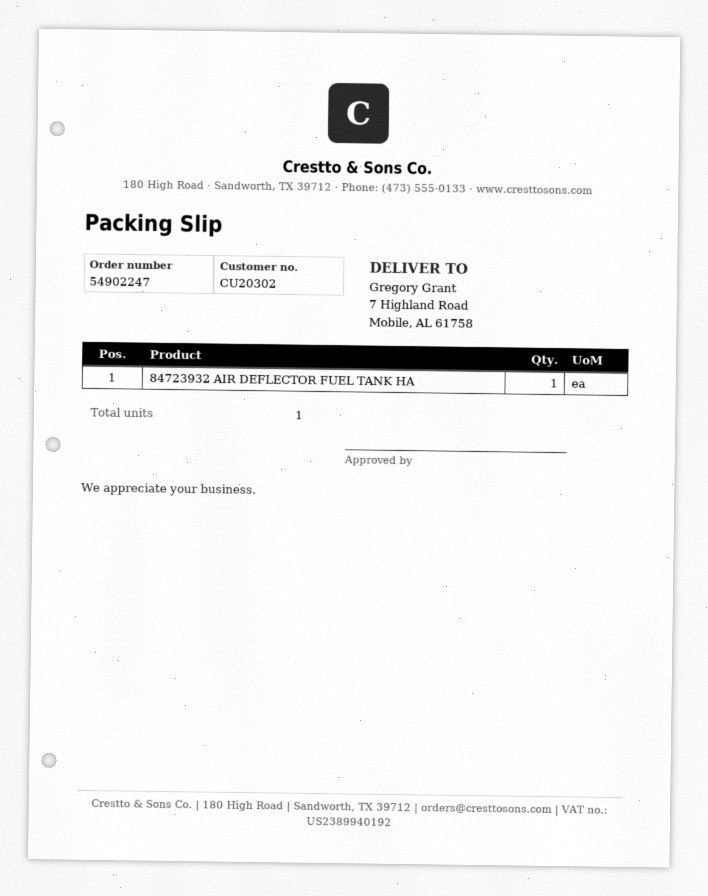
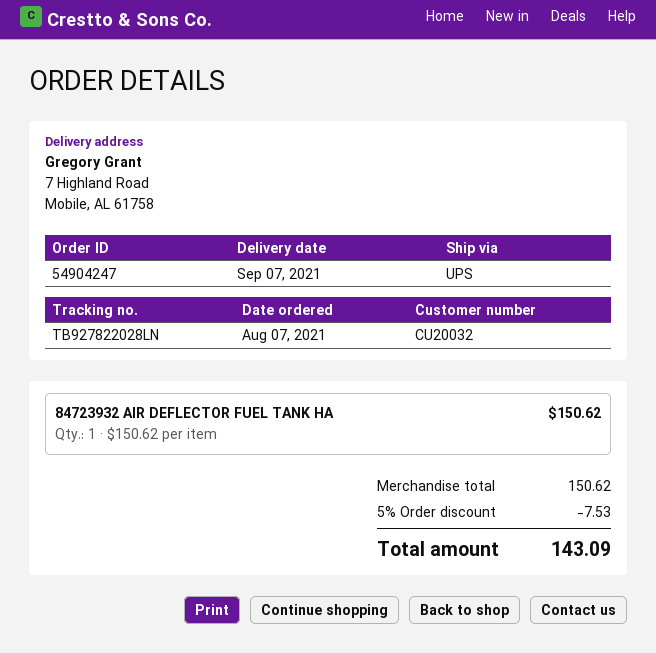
order number: 54902247 -> 54904247
customer number: CU20302 -> CU20032

